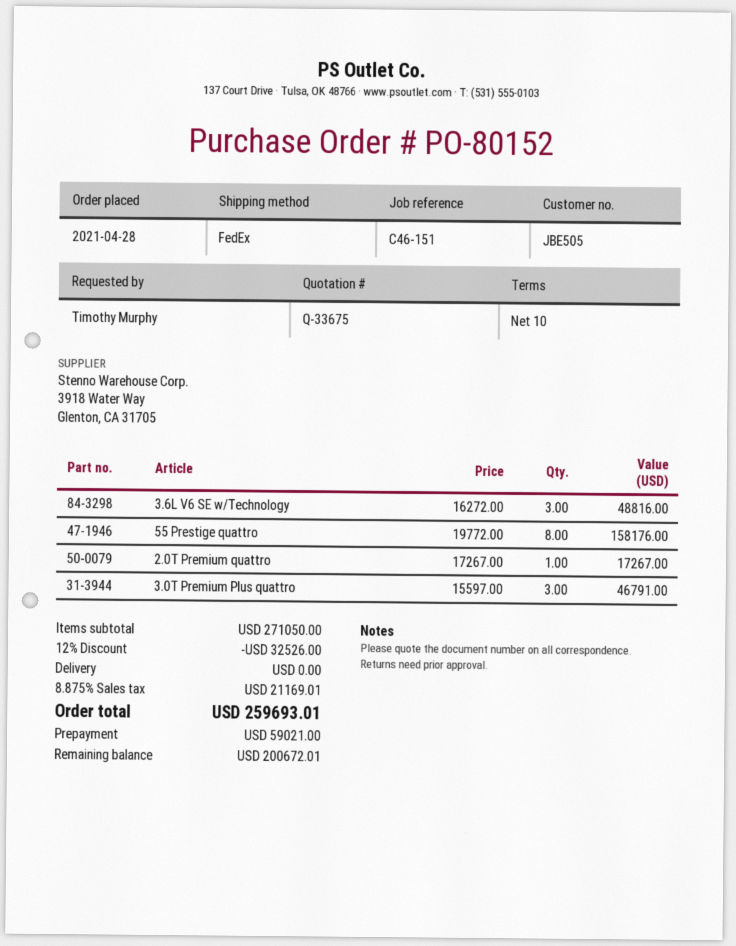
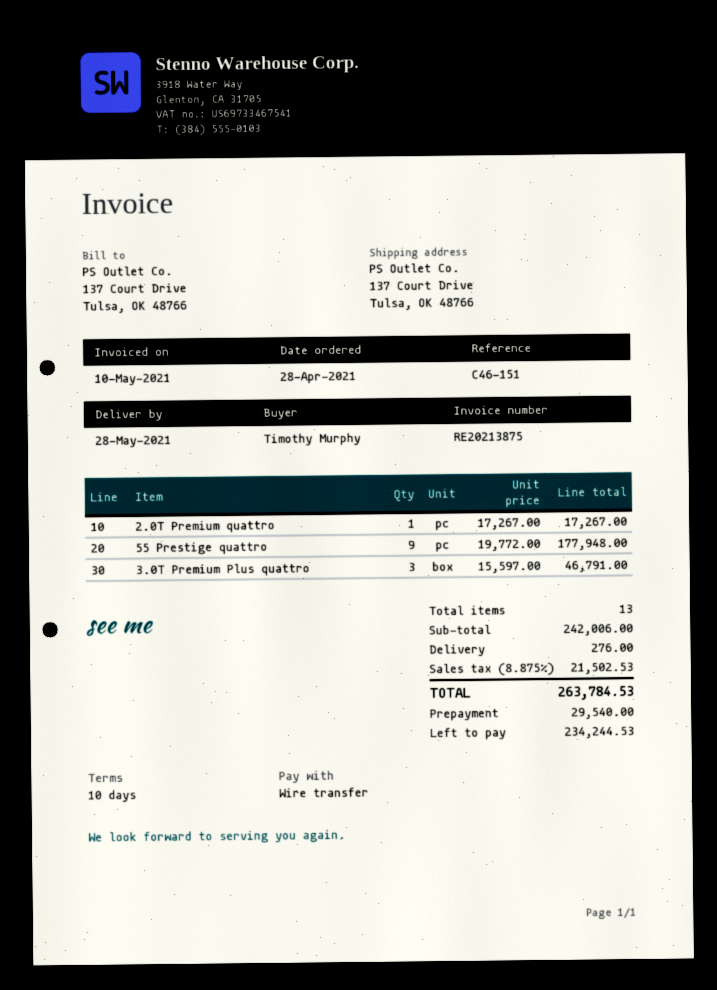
3.6L V6 SE w/Technology: 3 x 16272.00 = 48816.00 -> none
55 Prestige quattro: 8 x 19772.00 = 158176.00 -> 9 x 19772.00 = 177948.00
subtotal: 271050.00 -> 242006.00
discount: 12% = 32526.00 -> none
shipping: 0.00 -> 276.00
tax: 8.875% = 21169.01 -> 8.875% = 21502.53
total: 259693.01 -> 263784.53
deposit: 59021.00 -> 29540.00
balance: 200672.01 -> 234244.53

